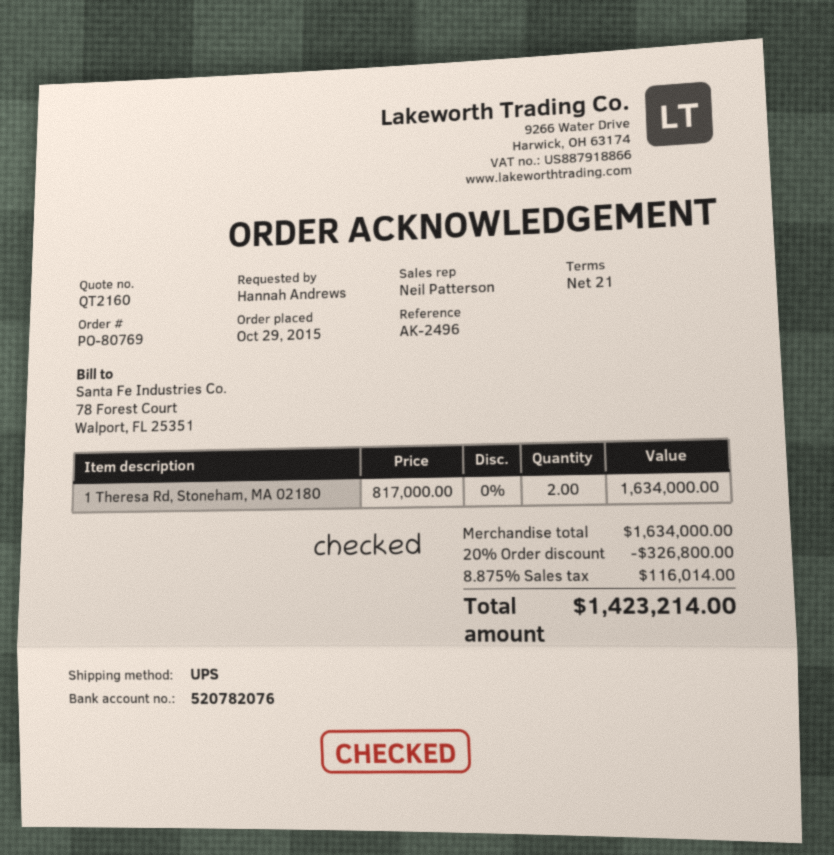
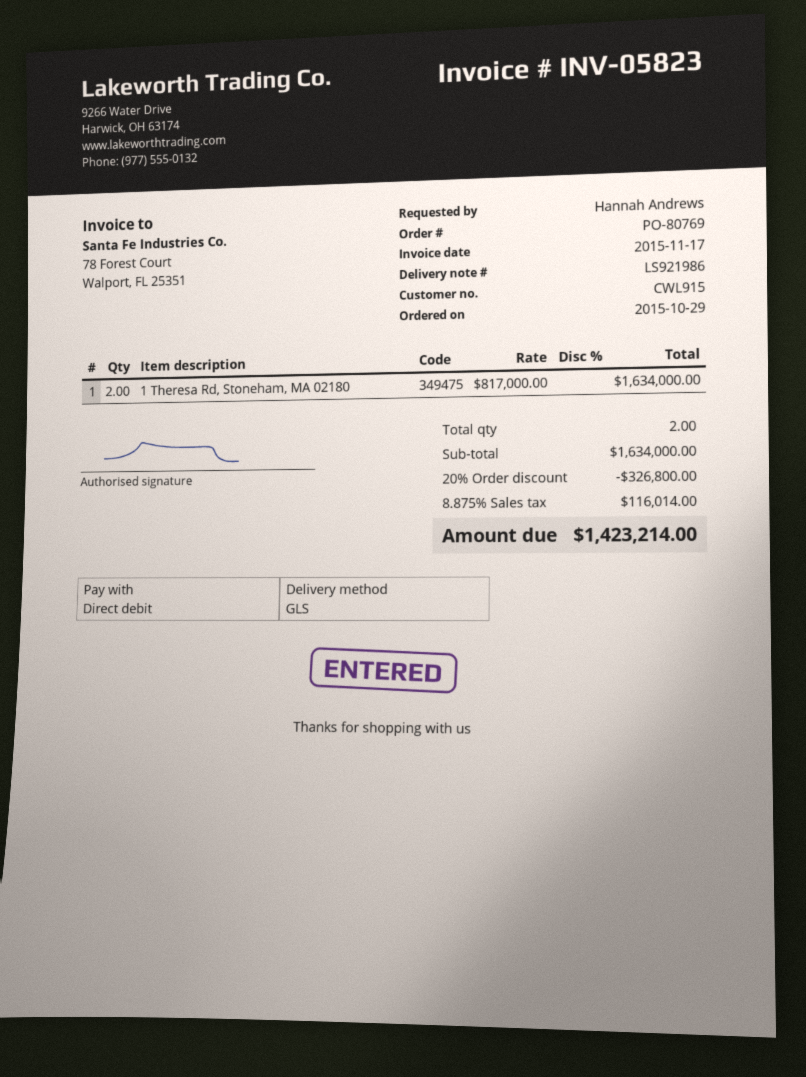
shipping method: UPS -> GLS

